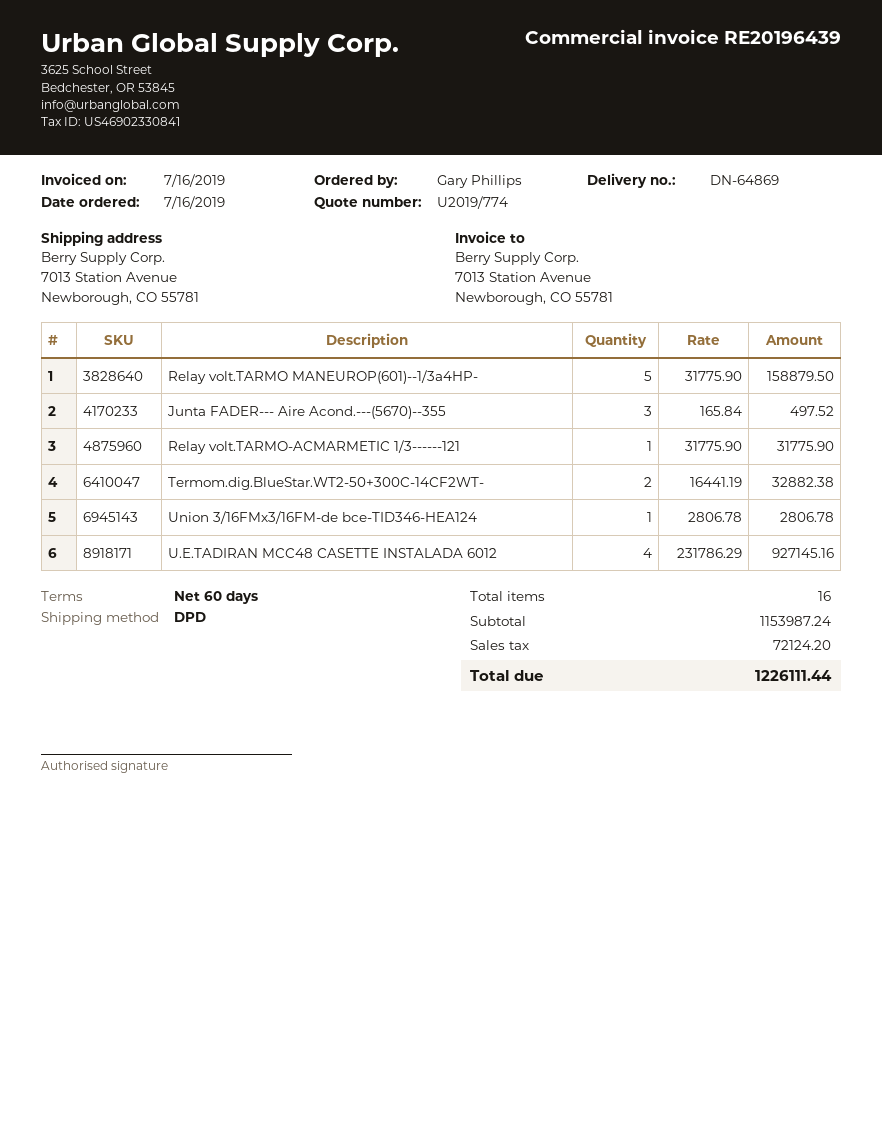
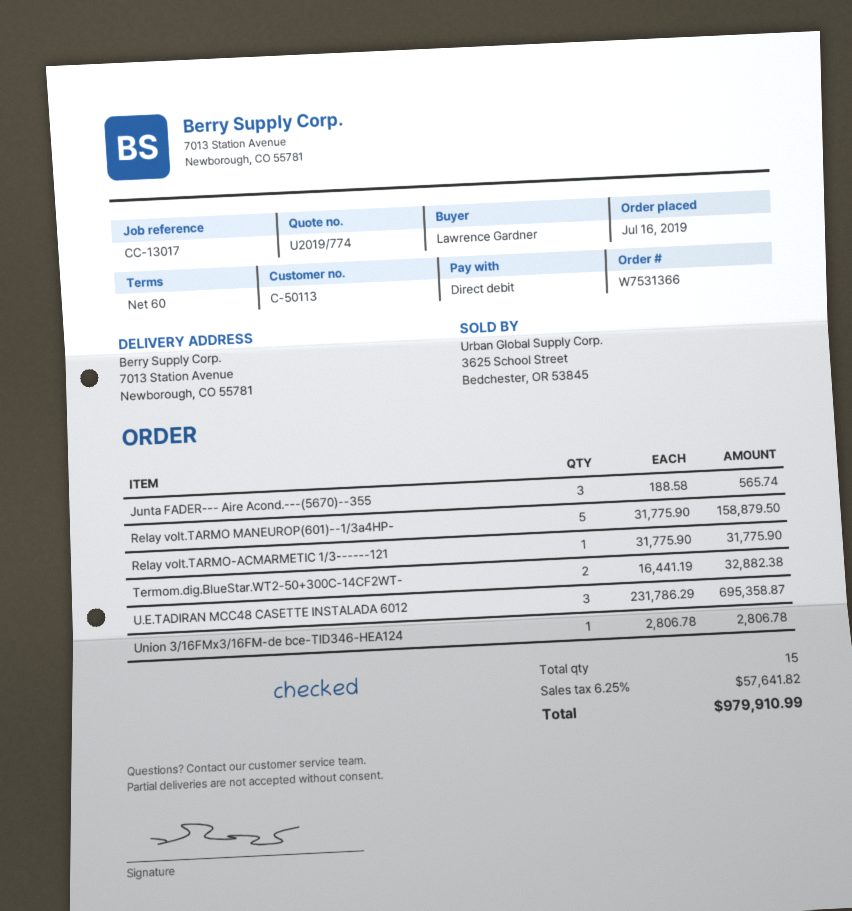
ordered by: Gary Phillips -> Lawrence Gardner
Junta FADER--- Aire Acond.---(5670)--355: 3 x 165.84 = 497.52 -> 3 x 188.58 = 565.74
U.E.TADIRAN MCC48 CASETTE INSTALADA 6012: 4 x 231786.29 = 927145.16 -> 3 x 231786.29 = 695358.87
total quantity: 16 -> 15
tax: 72124.20 -> 57641.82
total: 1226111.44 -> 979910.99

